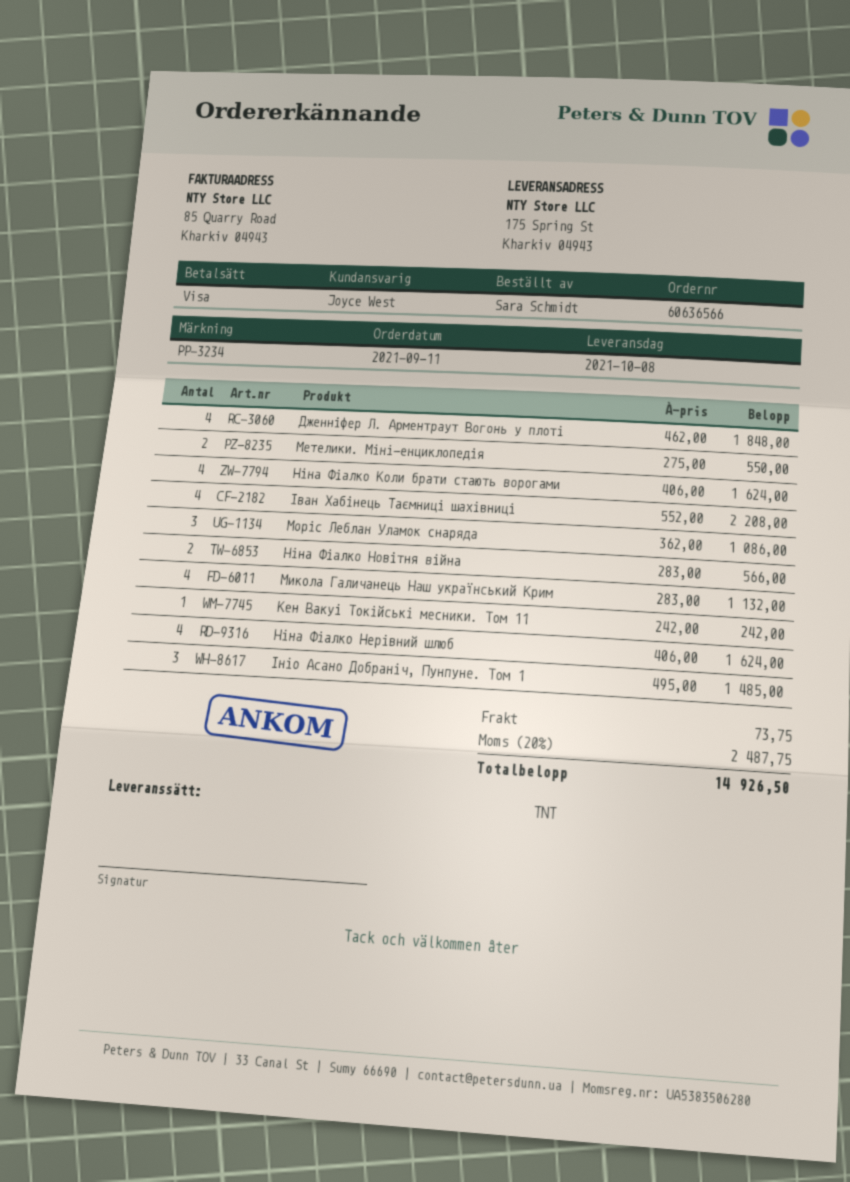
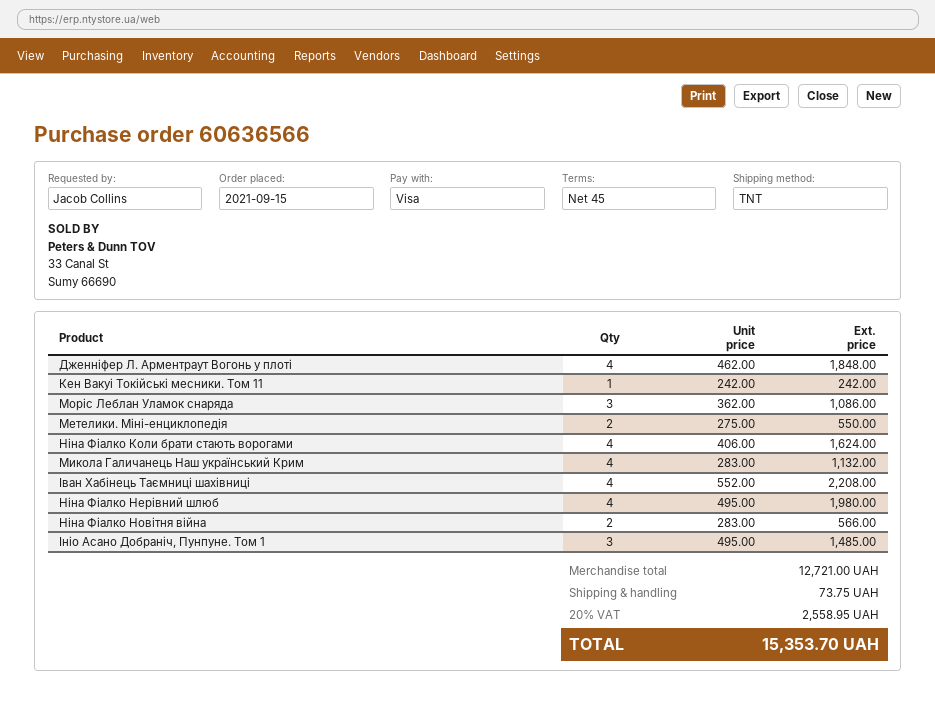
order date: 2021-09-11 -> 2021-09-15
ordered by: Sara Schmidt -> Jacob Collins
Ніна Фіалко Нерівний шлюб: 4 x 406.00 = 1624.00 -> 4 x 495.00 = 1980.00
tax: 20% = 2487.75 -> 20% = 2558.95
total: 14926.50 -> 15353.70

